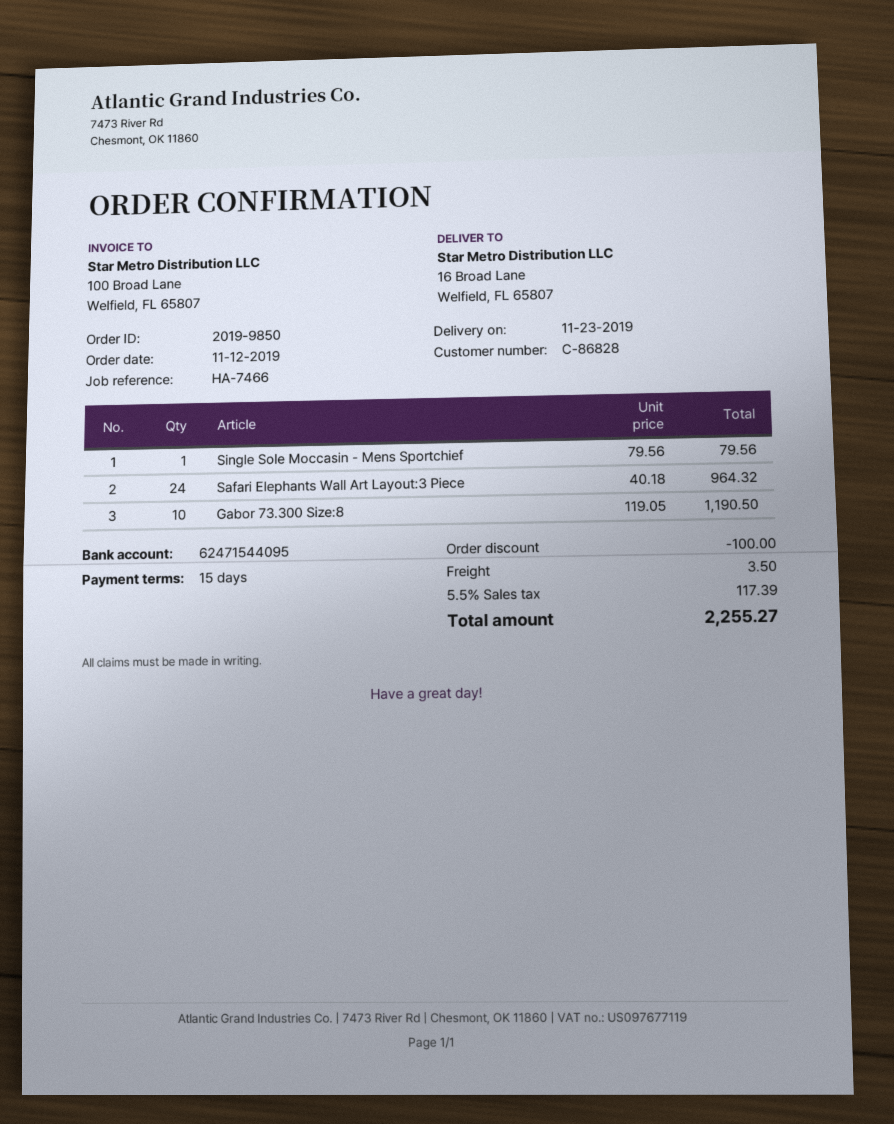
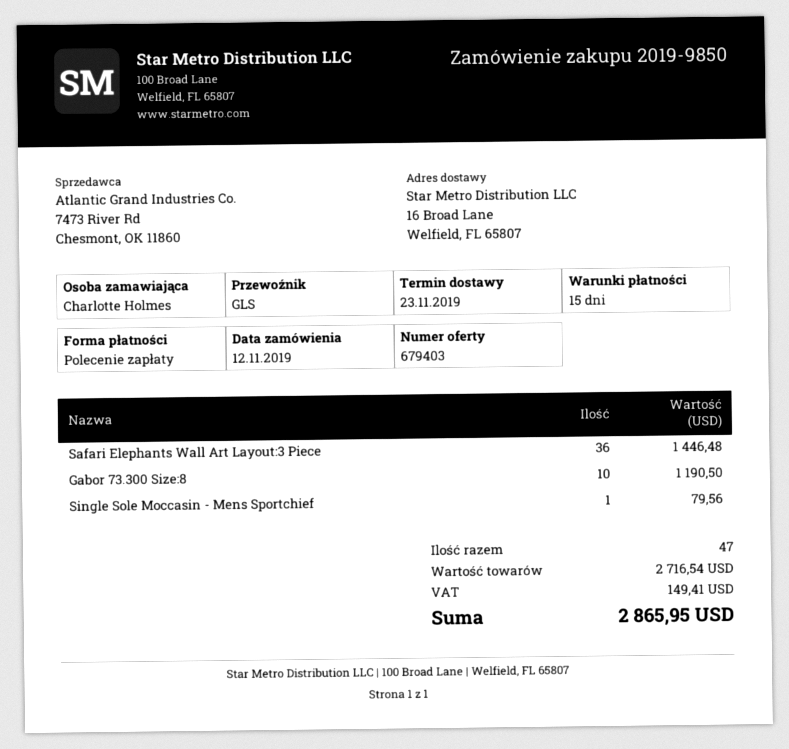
Safari Elephants Wall Art Layout:3 Piece: 24 for 964.32 -> 36 for 1446.48
discount: 100.00 -> none
shipping: 3.50 -> none
tax: 117.39 -> 149.41
total: 2255.27 -> 2865.95

